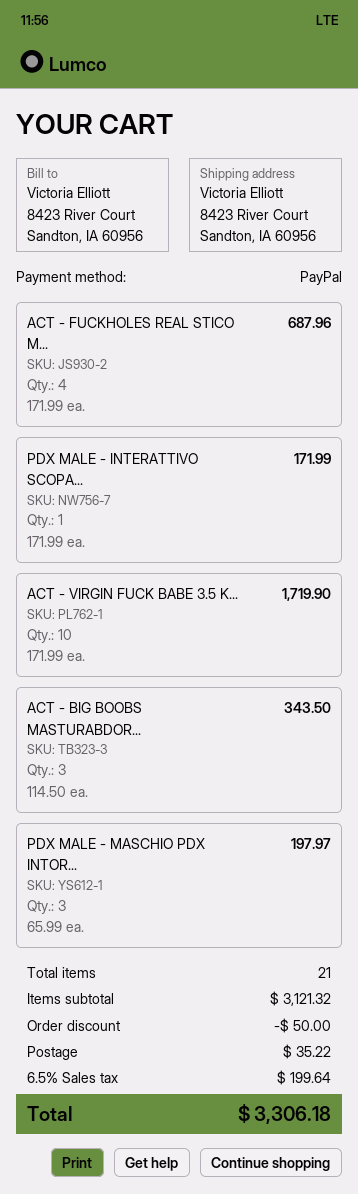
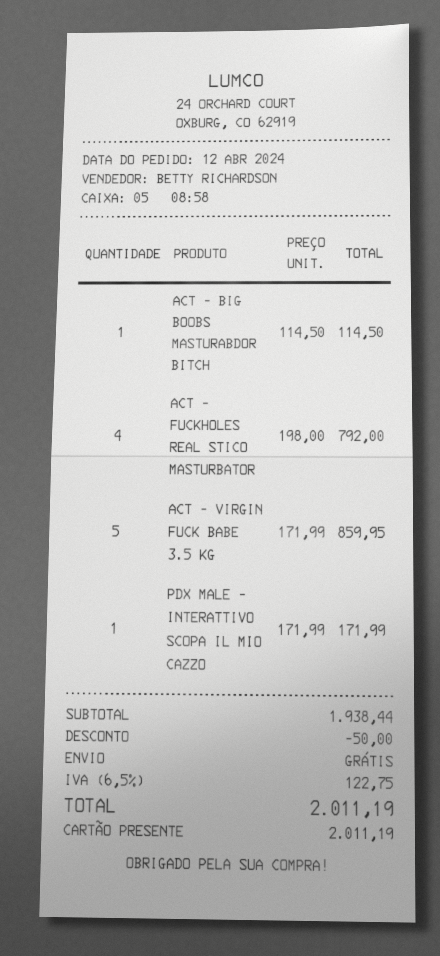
payment method: PayPal -> gift card
ACT - FUCKHOLES REAL STICO M...: 4 x 171.99 = 687.96 -> 4 x 198.00 = 792.00
ACT - VIRGIN FUCK BABE 3.5 K...: 10 x 171.99 = 1719.90 -> 5 x 171.99 = 859.95
ACT - BIG BOOBS MASTURABDOR...: 3 x 114.50 = 343.50 -> 1 x 114.50 = 114.50
PDX MALE - MASCHIO PDX INTOR...: 3 x 65.99 = 197.97 -> none
subtotal: 3121.32 -> 1938.44
shipping: 35.22 -> 0.00
tax: 6.5% = 199.64 -> 6.5% = 122.75
total: 3306.18 -> 2011.19

